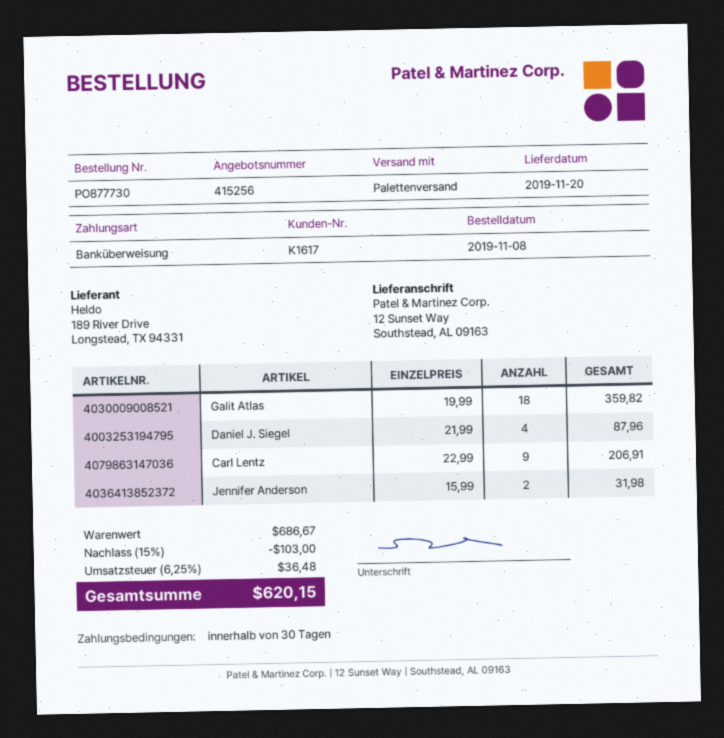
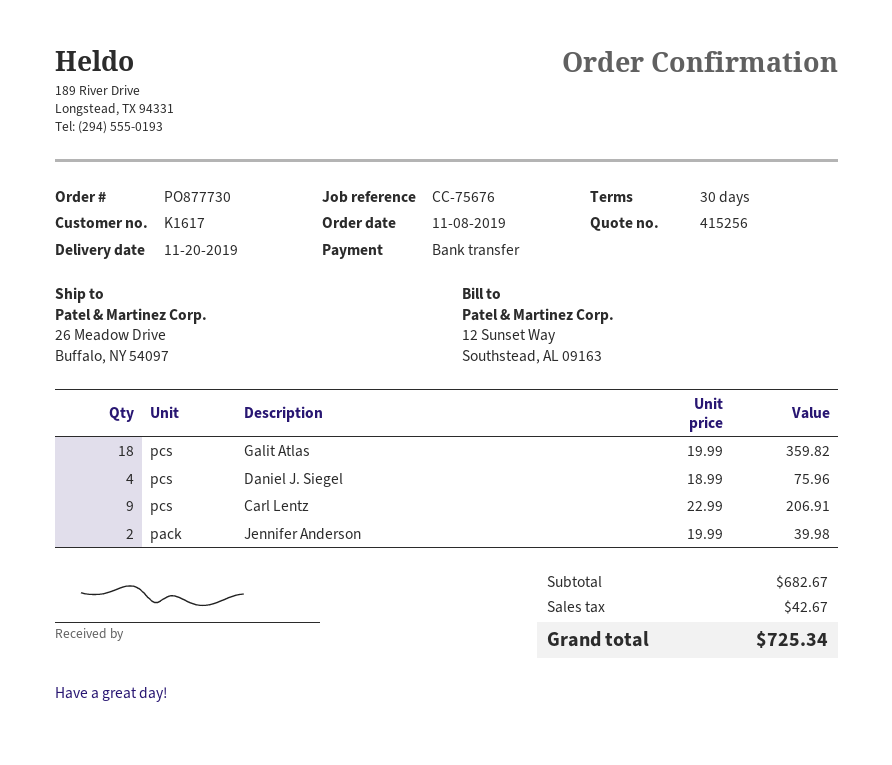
ship to: 12 Sunset Way, Southstead, AL 09163 -> 26 Meadow Drive, Buffalo, NY 54097
Daniel J. Siegel: 4 x 21.99 = 87.96 -> 4 x 18.99 = 75.96
Jennifer Anderson: 2 x 15.99 = 31.98 -> 2 x 19.99 = 39.98
subtotal: 686.67 -> 682.67
discount: 15% = 103.00 -> none
tax: 36.48 -> 42.67
total: 620.15 -> 725.34

